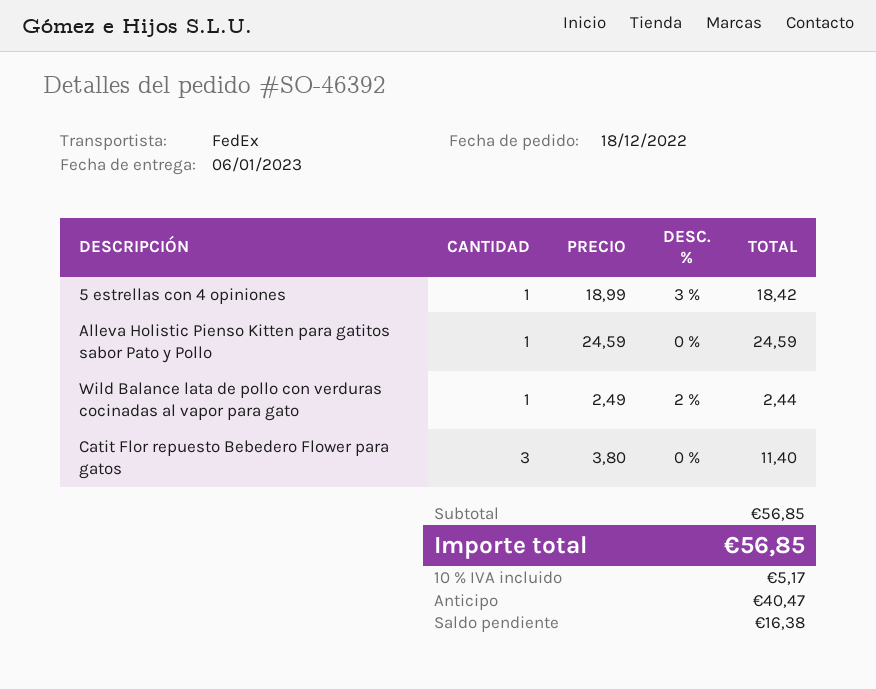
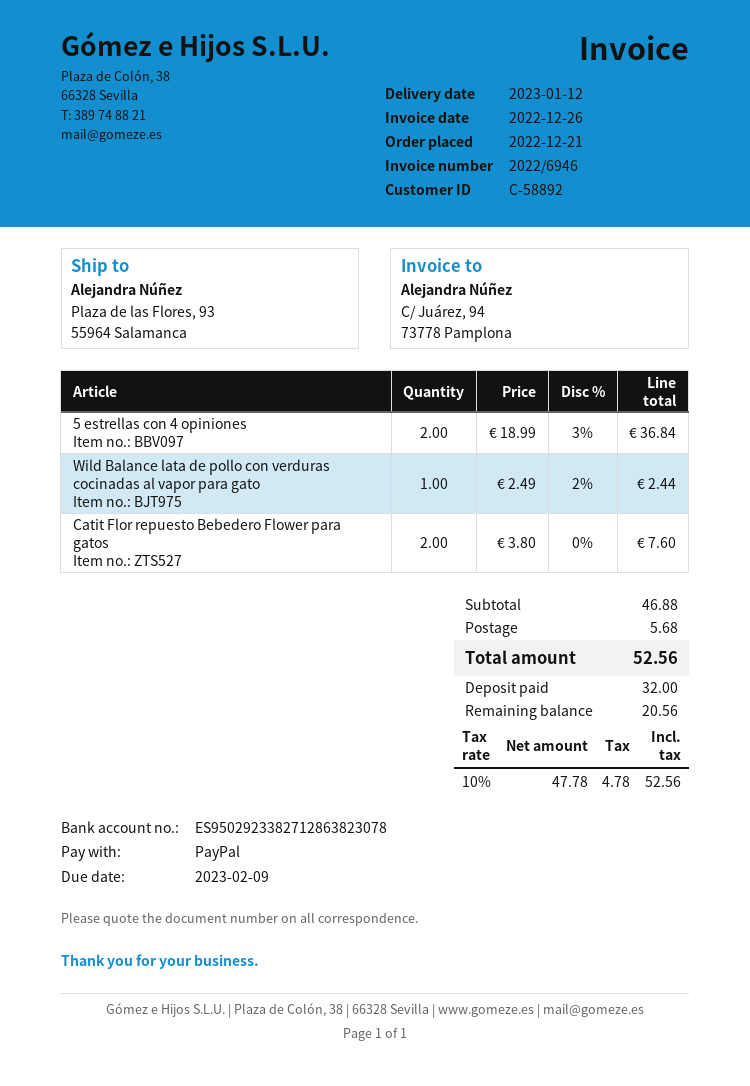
order date: 2022-12-18 -> 2022-12-21
delivery date: 2023-01-06 -> 2023-01-12
5 estrellas con 4 opiniones: 1 x 18.99 - 3% = 18.42 -> 2 x 18.99 - 3% = 36.84
Alleva Holistic Pienso Kitten para gatitos sabor Pato y Pollo: 1 x 24.59 = 24.59 -> none
Catit Flor repuesto Bebedero Flower para gatos: 3 x 3.80 = 11.40 -> 2 x 3.80 = 7.60
subtotal: 56.85 -> 46.88
shipping: none -> 5.68
tax: 10% = 5.17 -> 10% = 4.78
total: 56.85 -> 52.56
deposit: 40.47 -> 32.00
balance: 16.38 -> 20.56

